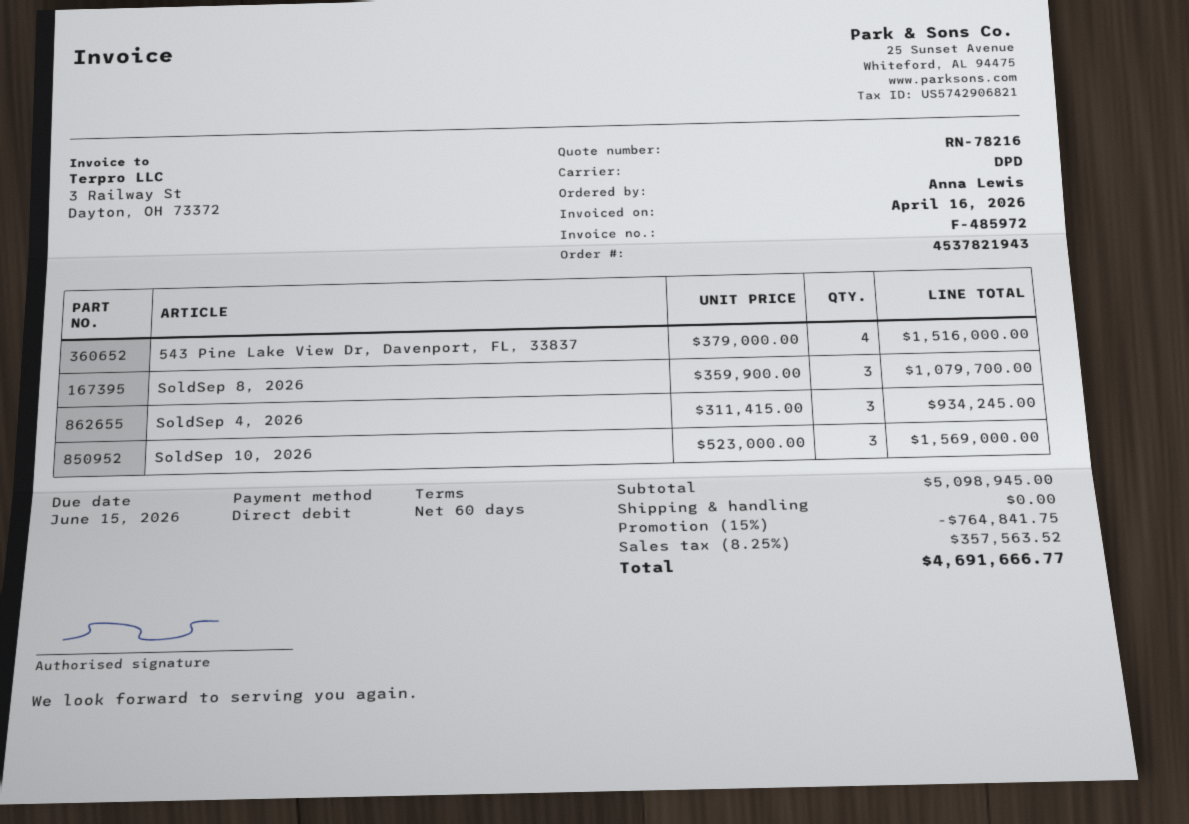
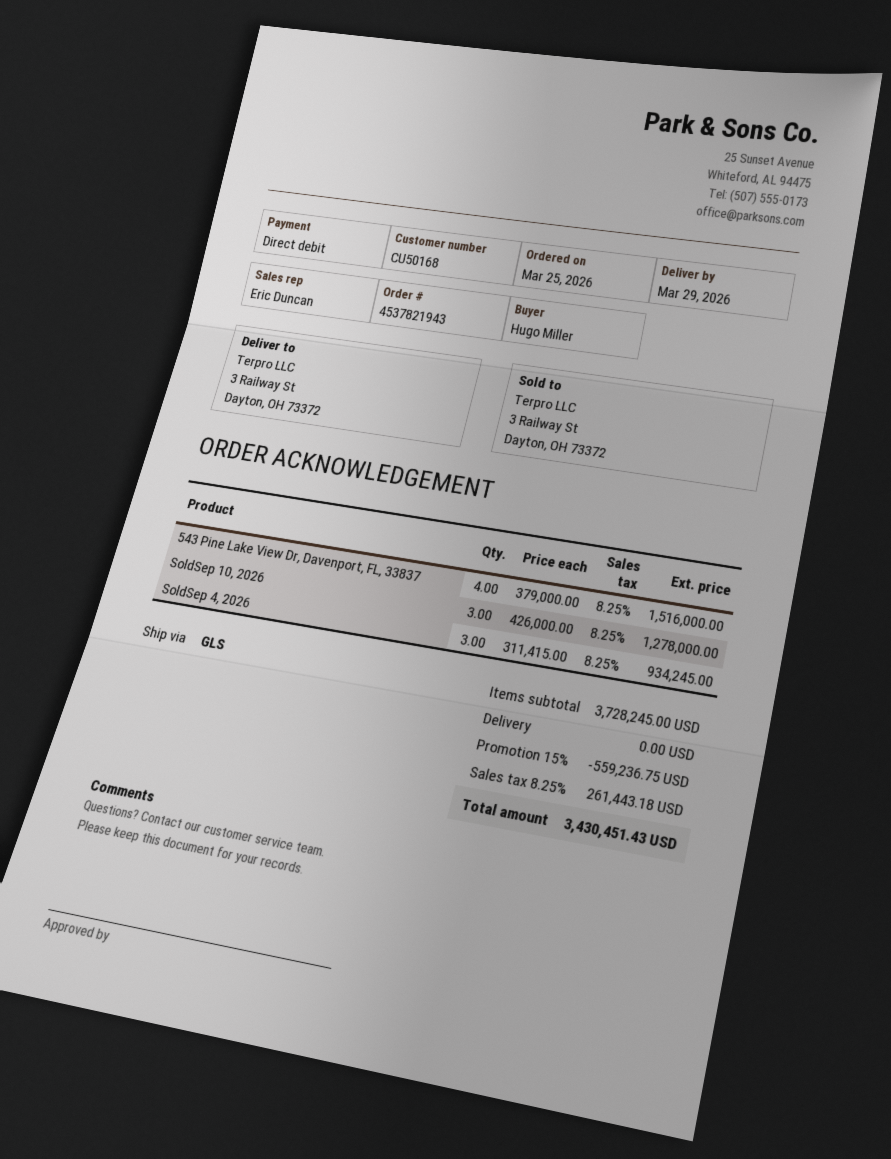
ordered by: Anna Lewis -> Hugo Miller
shipping method: DPD -> GLS
SoldSep 8, 2026: 3 x 359900.00 = 1079700.00 -> none
SoldSep 10, 2026: 3 x 523000.00 = 1569000.00 -> 3 x 426000.00 = 1278000.00
subtotal: 5098945.00 -> 3728245.00
discount: 15% = 764841.75 -> 15% = 559236.75
tax: 8.25% = 357563.52 -> 8.25% = 261443.18
total: 4691666.77 -> 3430451.43

